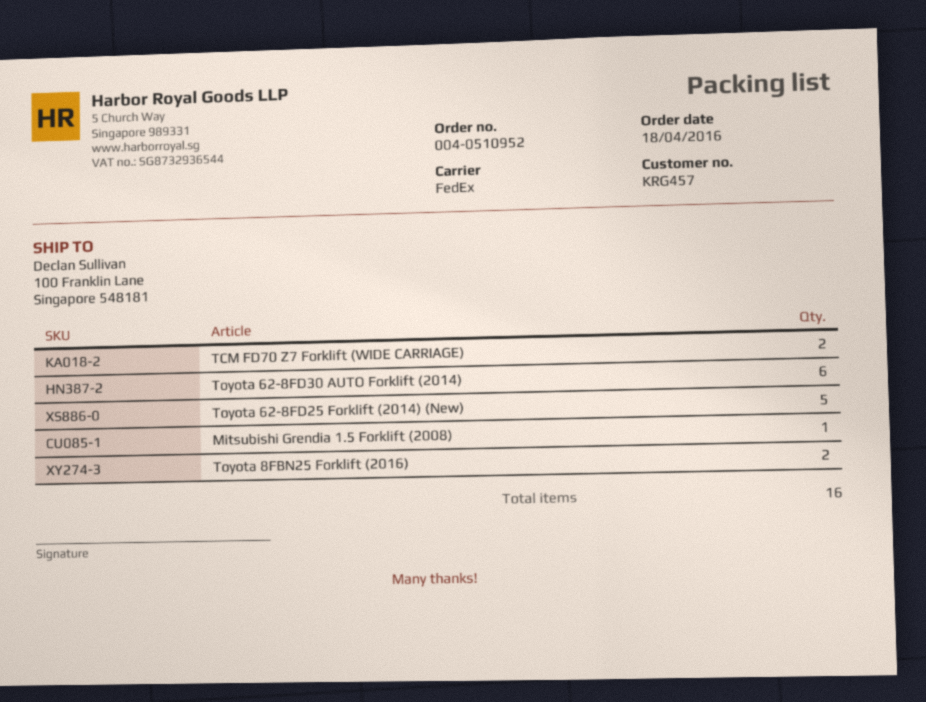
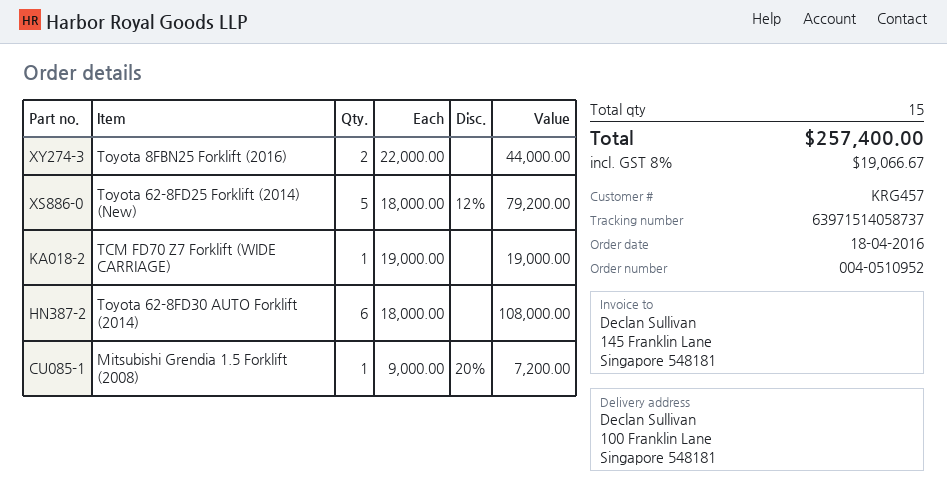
TCM FD70 Z7 Forklift (WIDE CARRIAGE): 2 -> 1
total quantity: 16 -> 15

